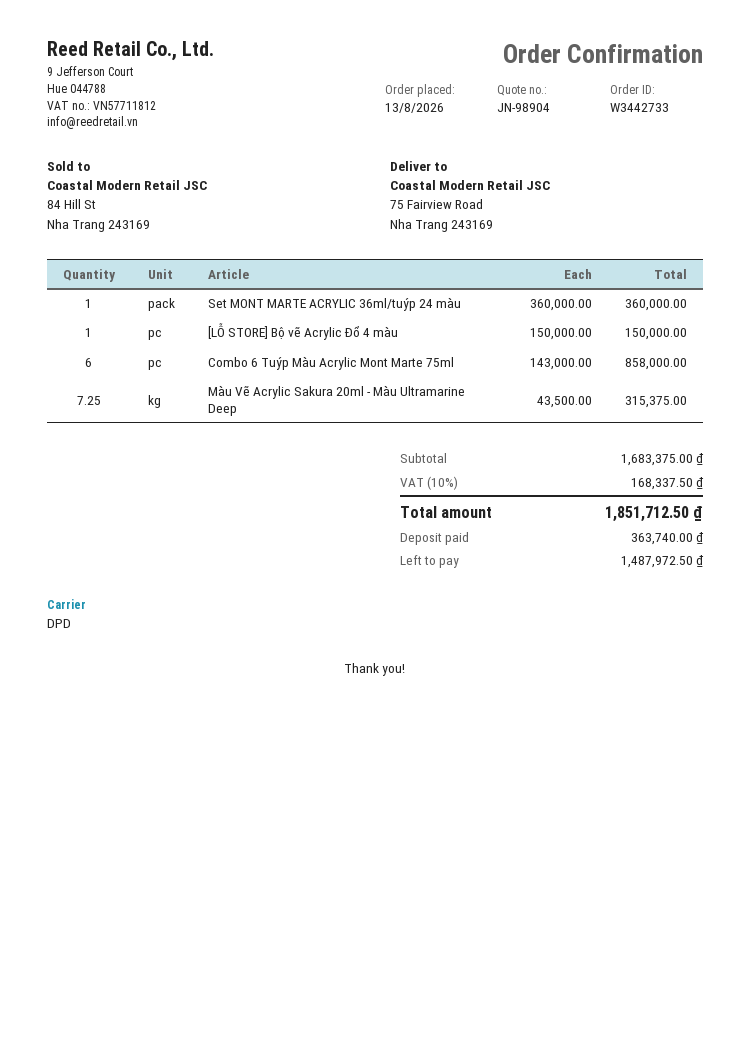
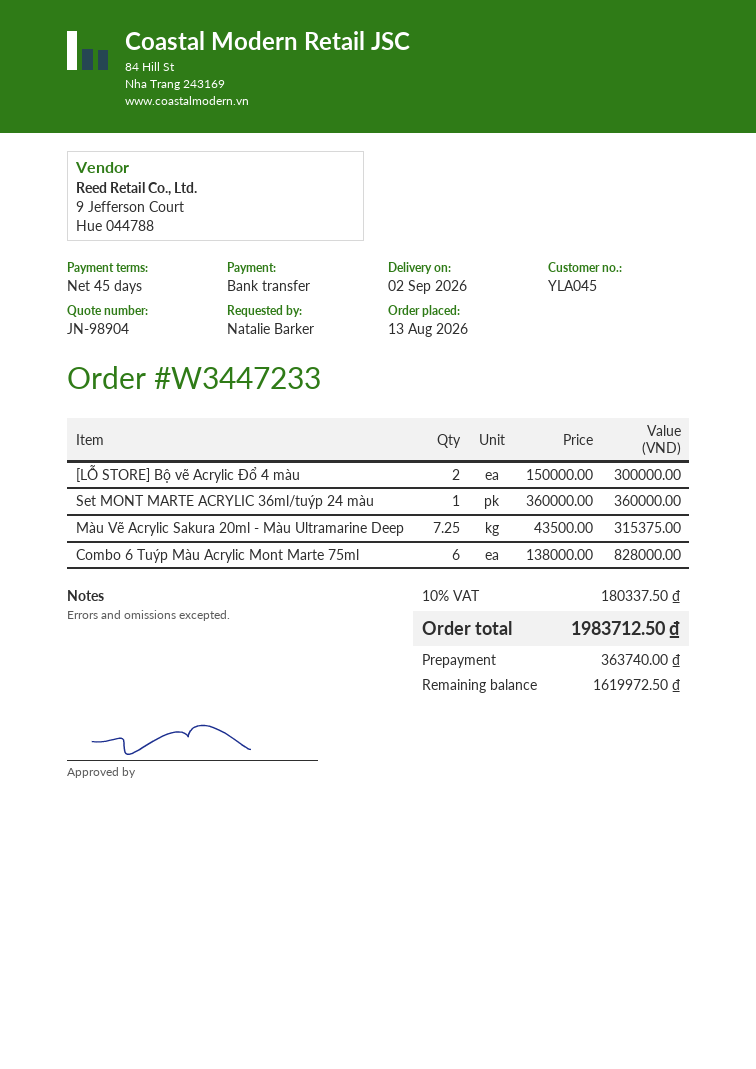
order number: W3442733 -> W3447233
[LỖ STORE] Bộ vẽ Acrylic Đổ 4 màu: 1 x 150000.00 = 150000.00 -> 2 x 150000.00 = 300000.00
Combo 6 Tuýp Màu Acrylic Mont Marte 75ml: 6 x 143000.00 = 858000.00 -> 6 x 138000.00 = 828000.00
tax: 10% = 168337.50 -> 10% = 180337.50
total: 1851712.50 -> 1983712.50
balance: 1487972.50 -> 1619972.50

